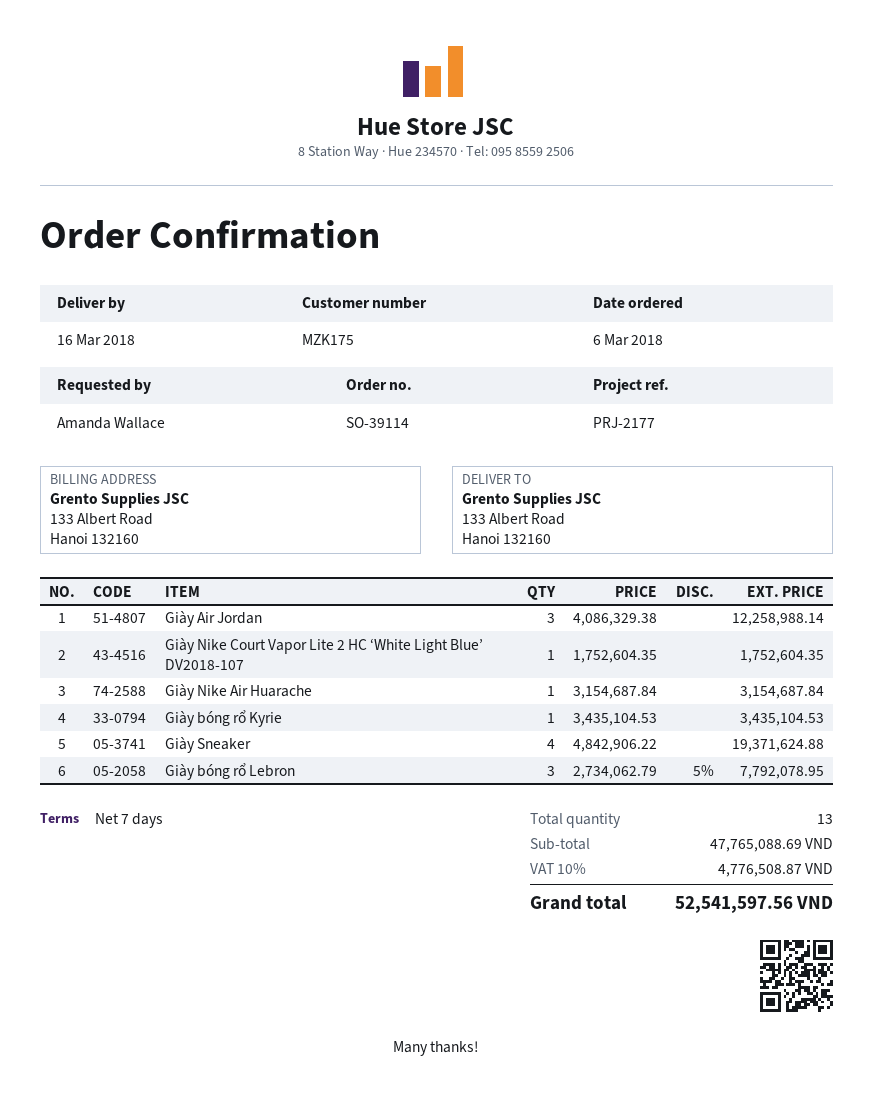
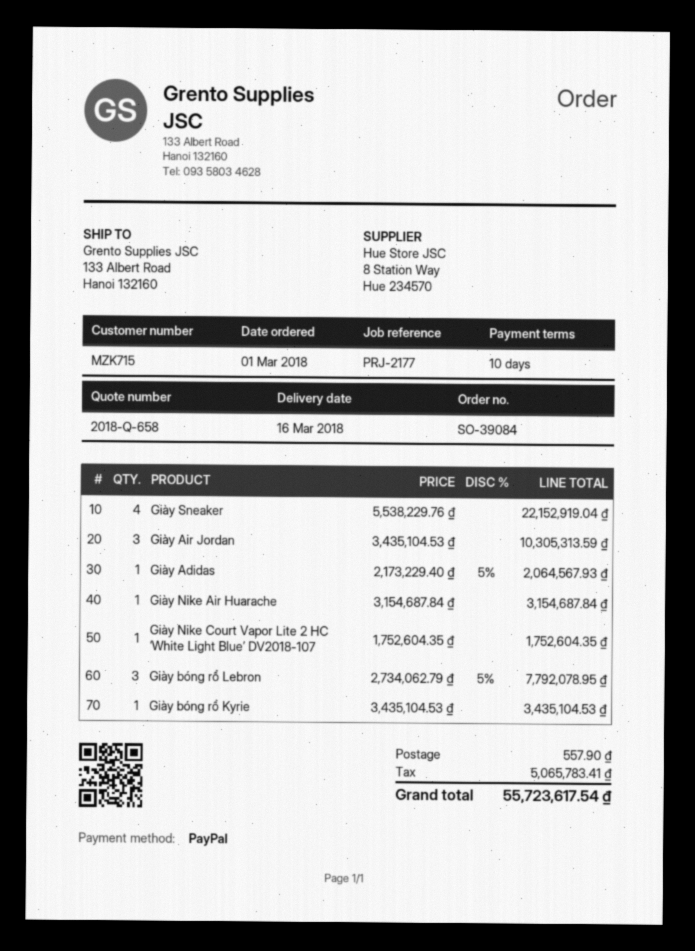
order number: SO-39114 -> SO-39084
order date: 2018-03-06 -> 2018-03-01
payment terms: 7 days -> 10 days
customer number: MZK175 -> MZK715
Giày Air Jordan: 3 x 4086329.38 = 12258988.14 -> 3 x 3435104.53 = 10305313.59
Giày Sneaker: 4 x 4842906.22 = 19371624.88 -> 4 x 5538229.76 = 22152919.04
Giày Adidas: none -> 1 x 2173229.40 - 5% = 2064567.93
shipping: none -> 557.90
tax: 4776508.87 -> 5065783.41
total: 52541597.56 -> 55723617.54

